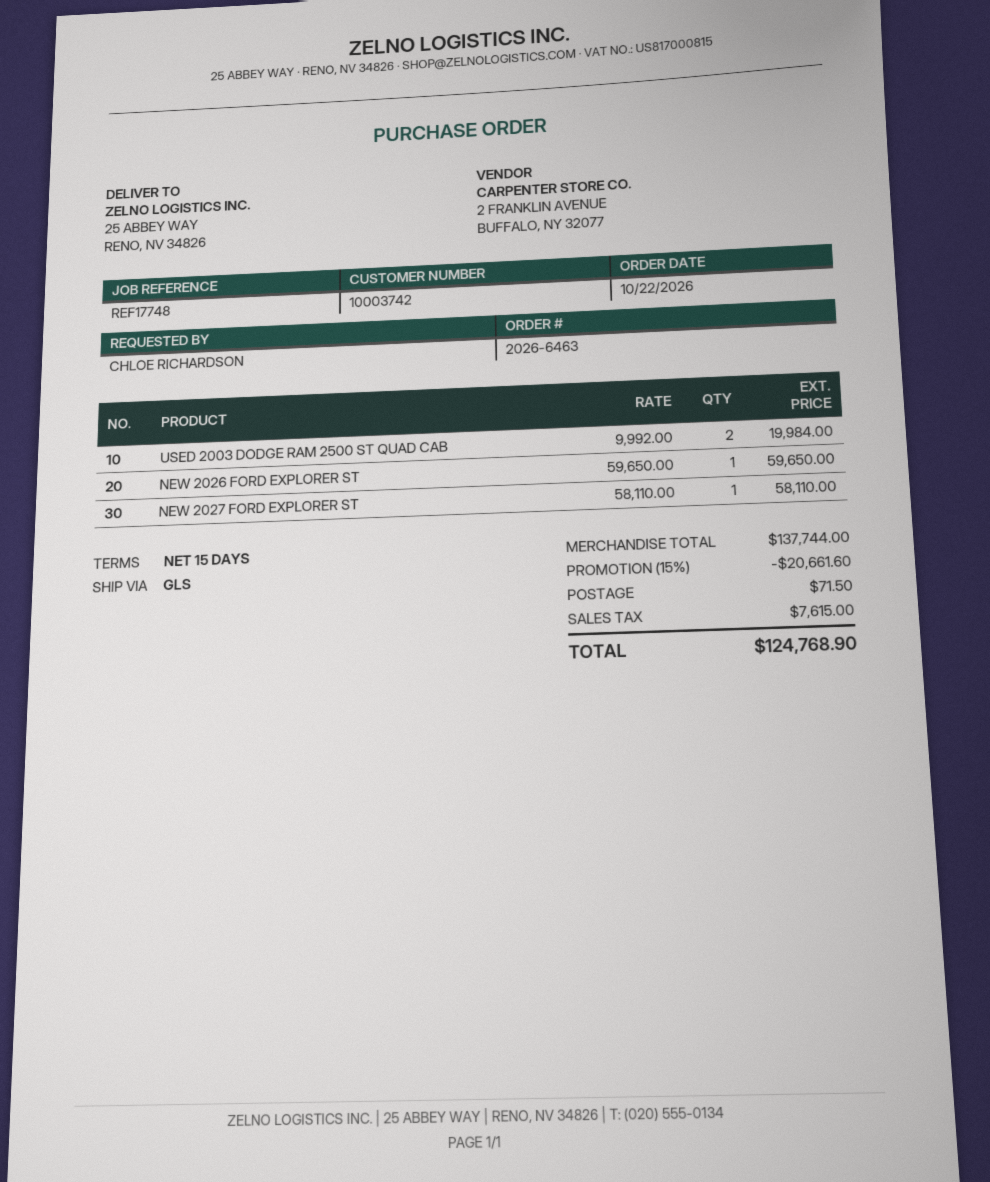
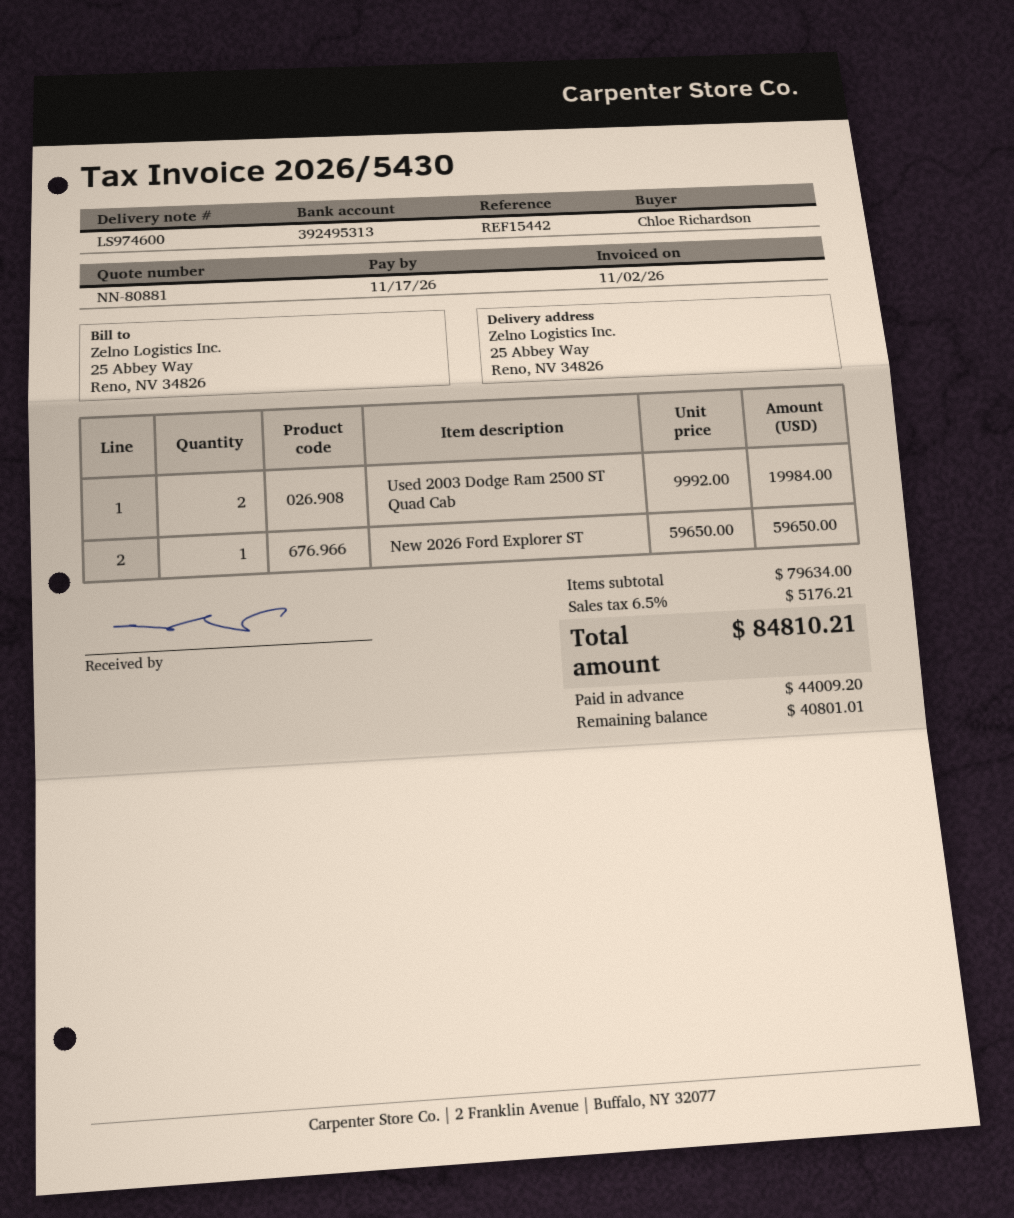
reference: REF17748 -> REF15442
NEW 2027 FORD EXPLORER ST: 1 x 58110.00 = 58110.00 -> none
subtotal: 137744.00 -> 79634.00
discount: 15% = 20661.60 -> none
shipping: 71.50 -> none
tax: 7615.00 -> 5176.21
total: 124768.90 -> 84810.21

